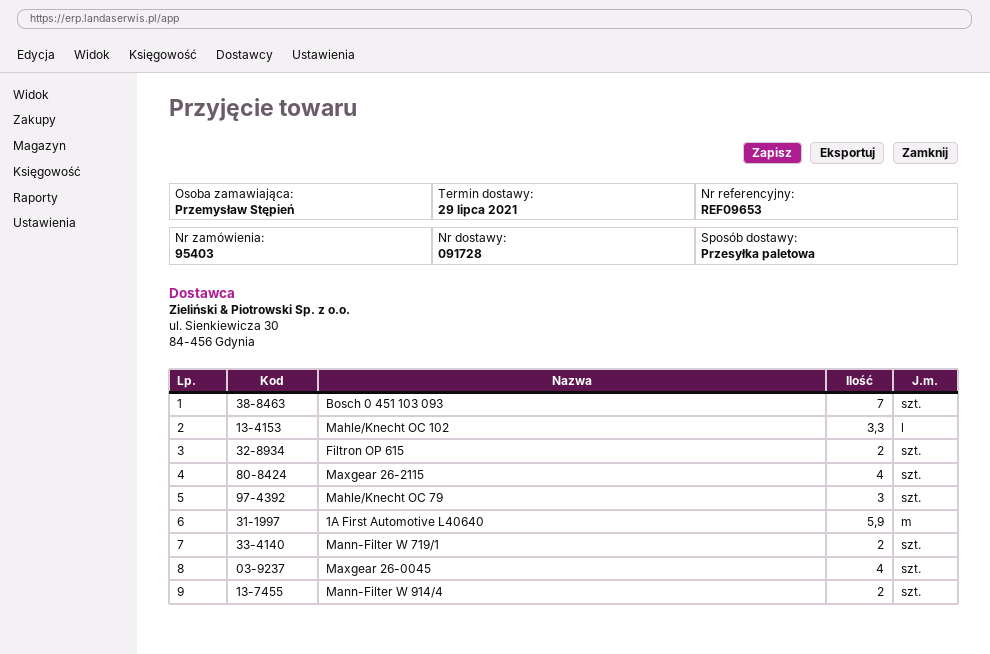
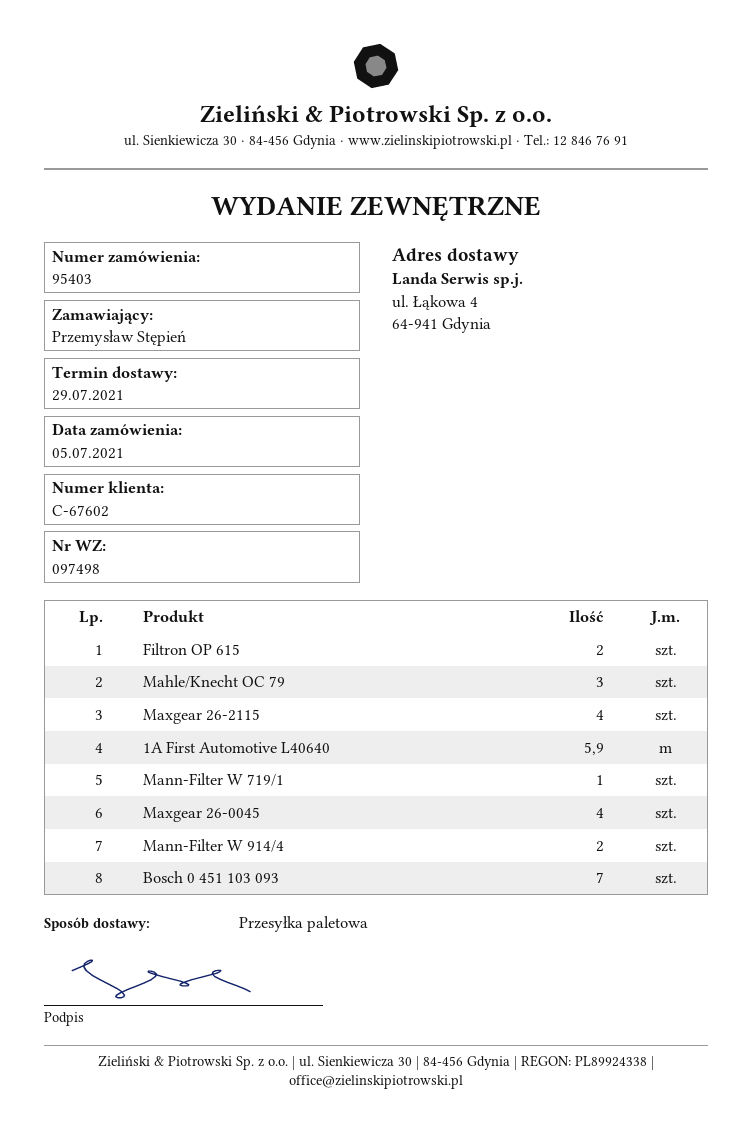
delivery note number: 091728 -> 097498
Mahle/Knecht OC 102: 3.3 -> none
Mann-Filter W 719/1: 2 -> 1

